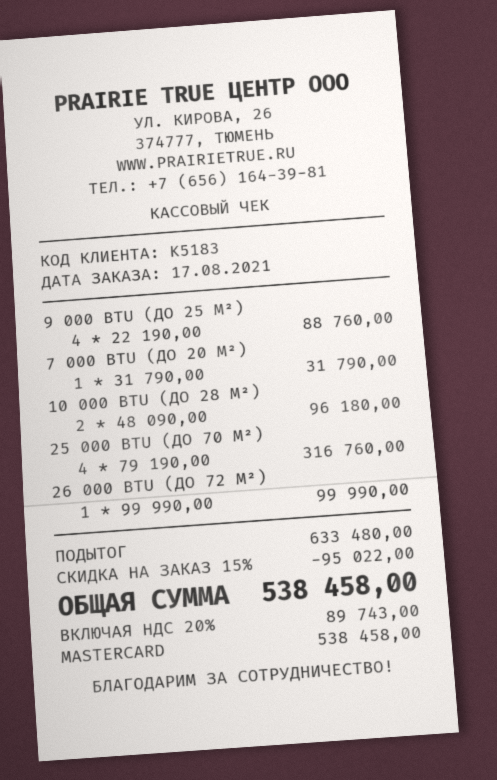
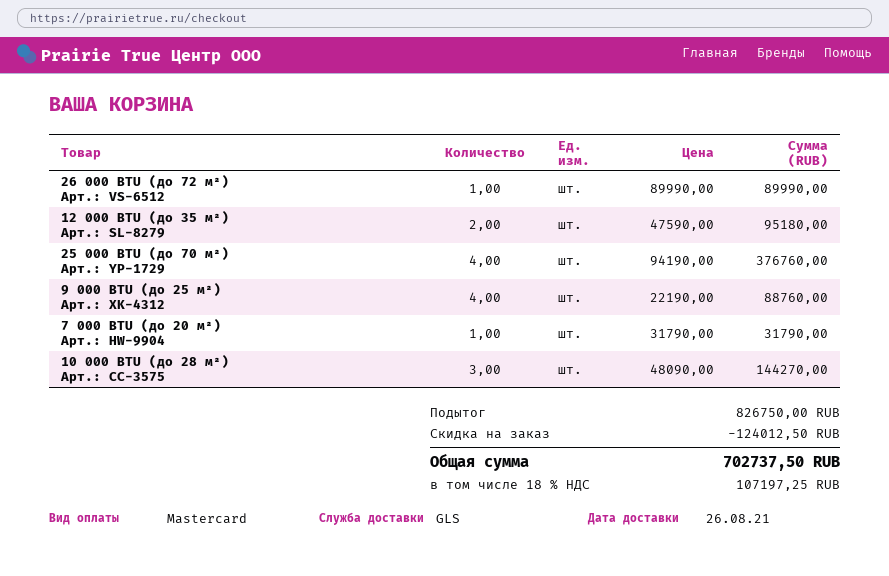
10 000 BTU (ДО 28 М²): 2 x 48090.00 = 96180.00 -> 3 x 48090.00 = 144270.00
25 000 BTU (ДО 70 М²): 4 x 79190.00 = 316760.00 -> 4 x 94190.00 = 376760.00
26 000 BTU (ДО 72 М²): 1 x 99990.00 = 99990.00 -> 1 x 89990.00 = 89990.00
12 000 BTU (до 35 м²): none -> 2 x 47590.00 = 95180.00
subtotal: 633480.00 -> 826750.00
discount: 95022.00 -> 124012.50
tax: 20% = 89743.00 -> 18% = 107197.25
total: 538458.00 -> 702737.50

